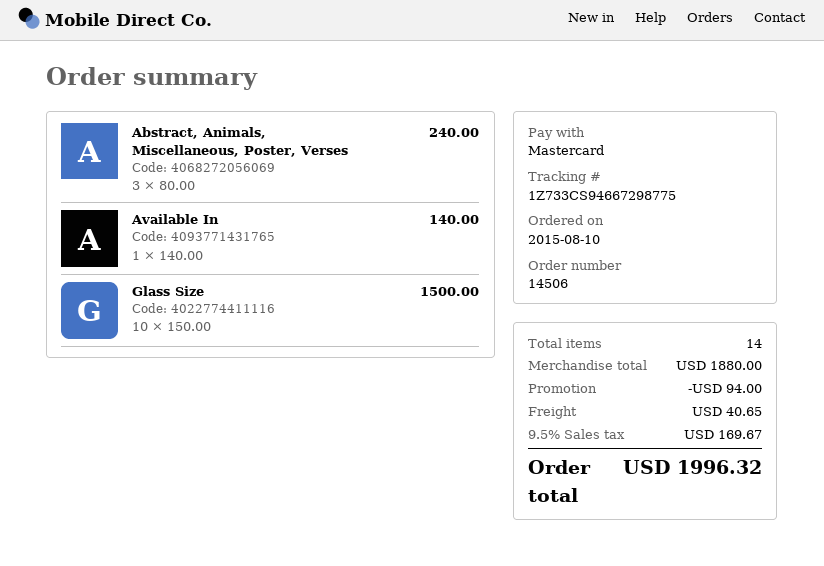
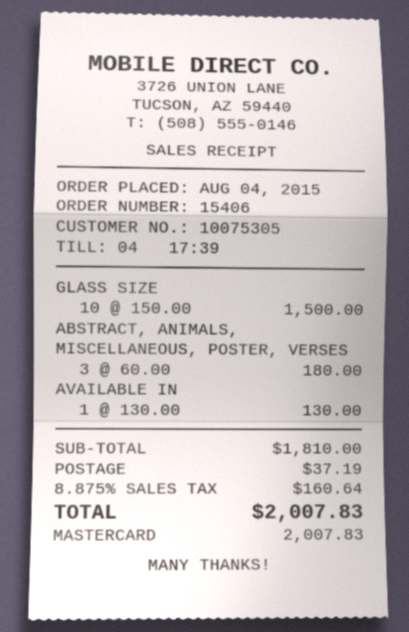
order number: 14506 -> 15406
order date: 2015-08-10 -> 2015-08-04
Abstract, Animals, Miscellaneous, Poster, Verses: 3 x 80.00 = 240.00 -> 3 x 60.00 = 180.00
Available In: 1 x 140.00 = 140.00 -> 1 x 130.00 = 130.00
subtotal: 1880.00 -> 1810.00
discount: 94.00 -> none
shipping: 40.65 -> 37.19
tax: 9.5% = 169.67 -> 8.875% = 160.64
total: 1996.32 -> 2007.83

